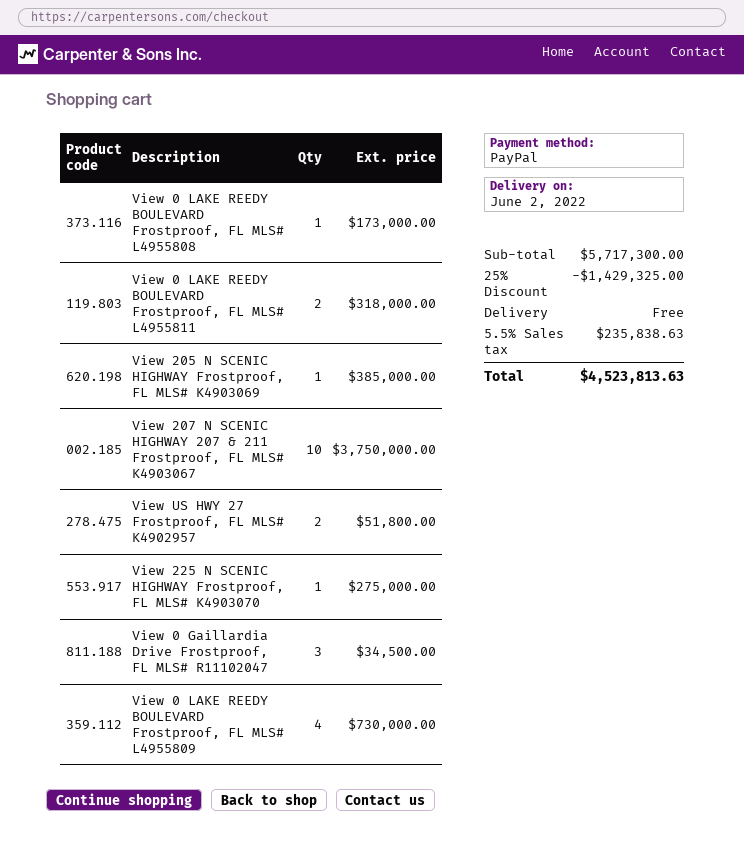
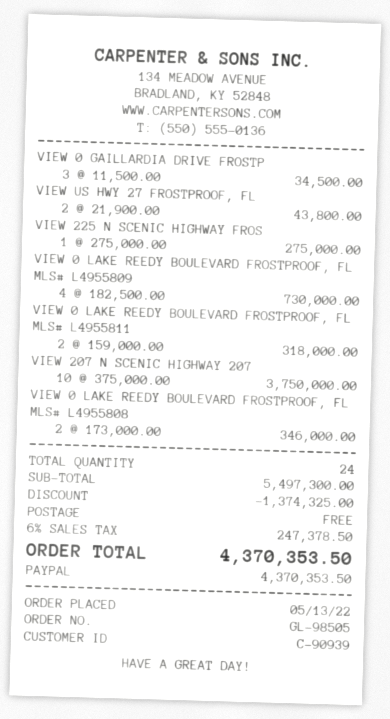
View 0 LAKE REEDY BOULEVARD Frostproof, FL MLS# L4955808: 1 for 173000.00 -> 2 for 346000.00
View 205 N SCENIC HIGHWAY Frostproof, FL MLS# K4903069: 1 for 385000.00 -> none
View US HWY 27 Frostproof, FL MLS# K4902957: 2 for 51800.00 -> 2 for 43800.00
subtotal: 5717300.00 -> 5497300.00
discount: 1429325.00 -> 1374325.00
tax: 5.5% = 235838.63 -> 6% = 247378.50
total: 4523813.63 -> 4370353.50

